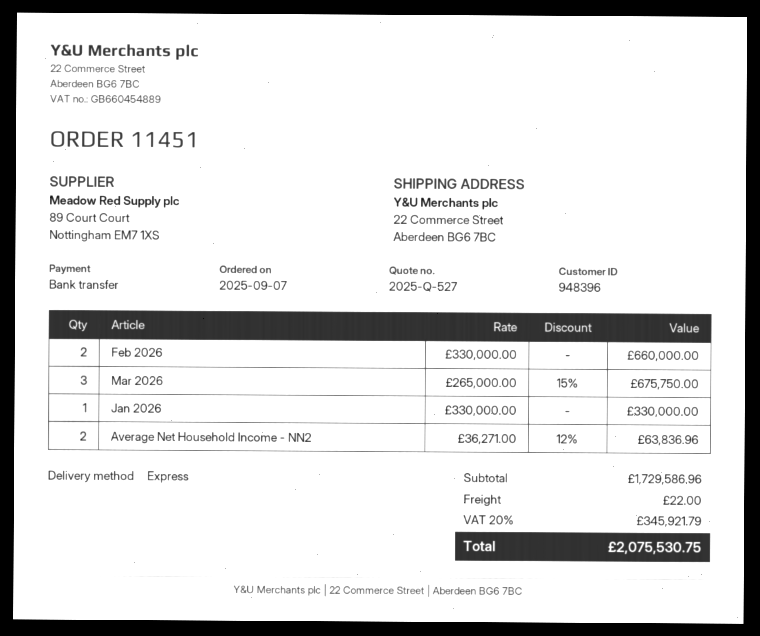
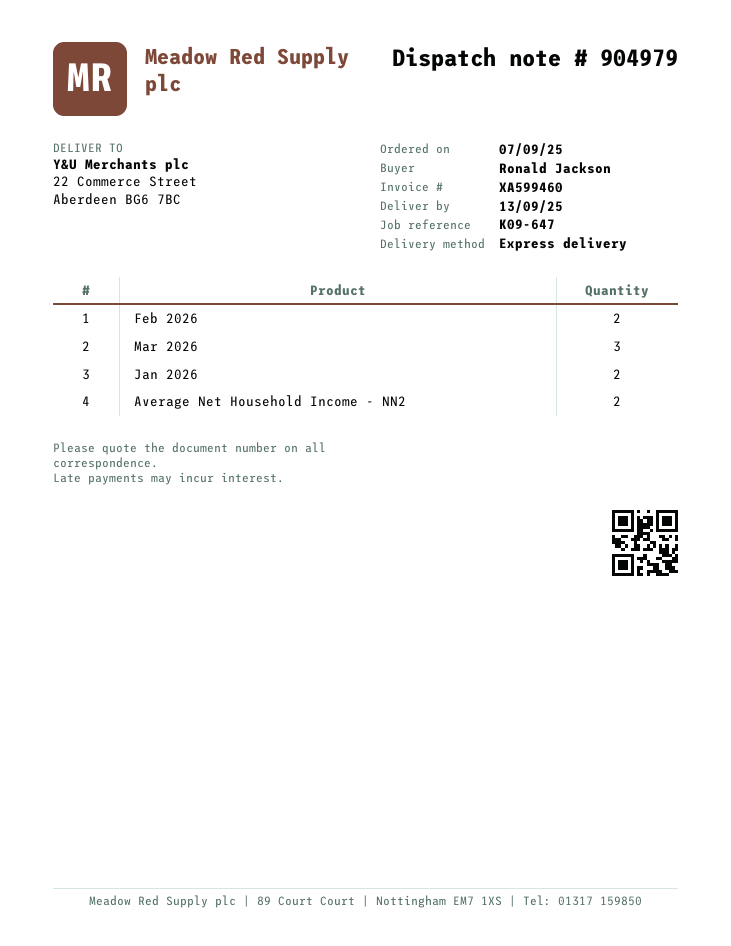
Jan 2026: 1 -> 2

